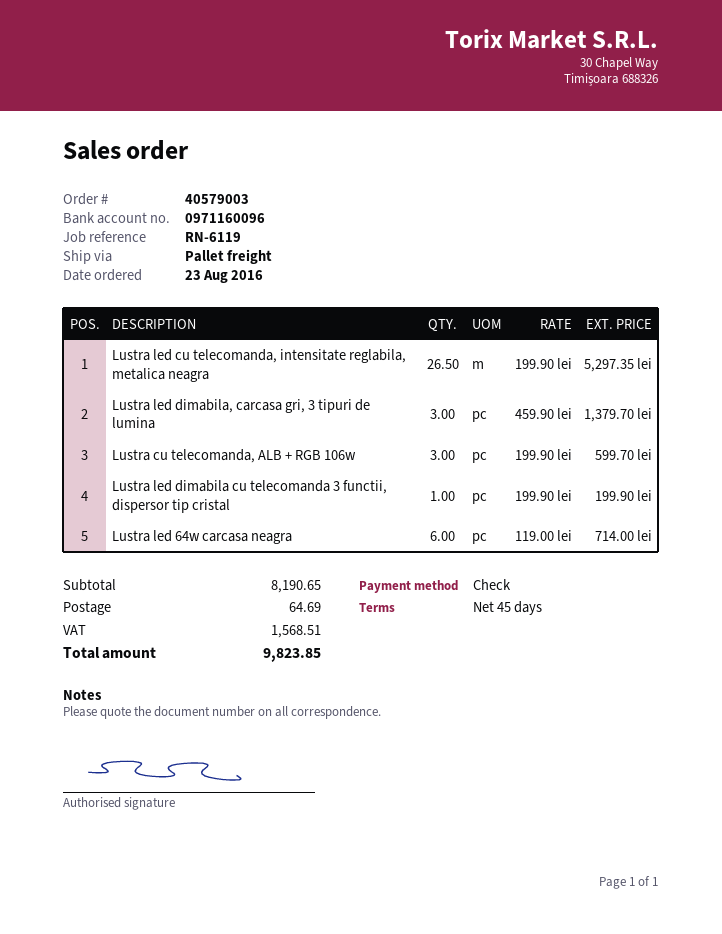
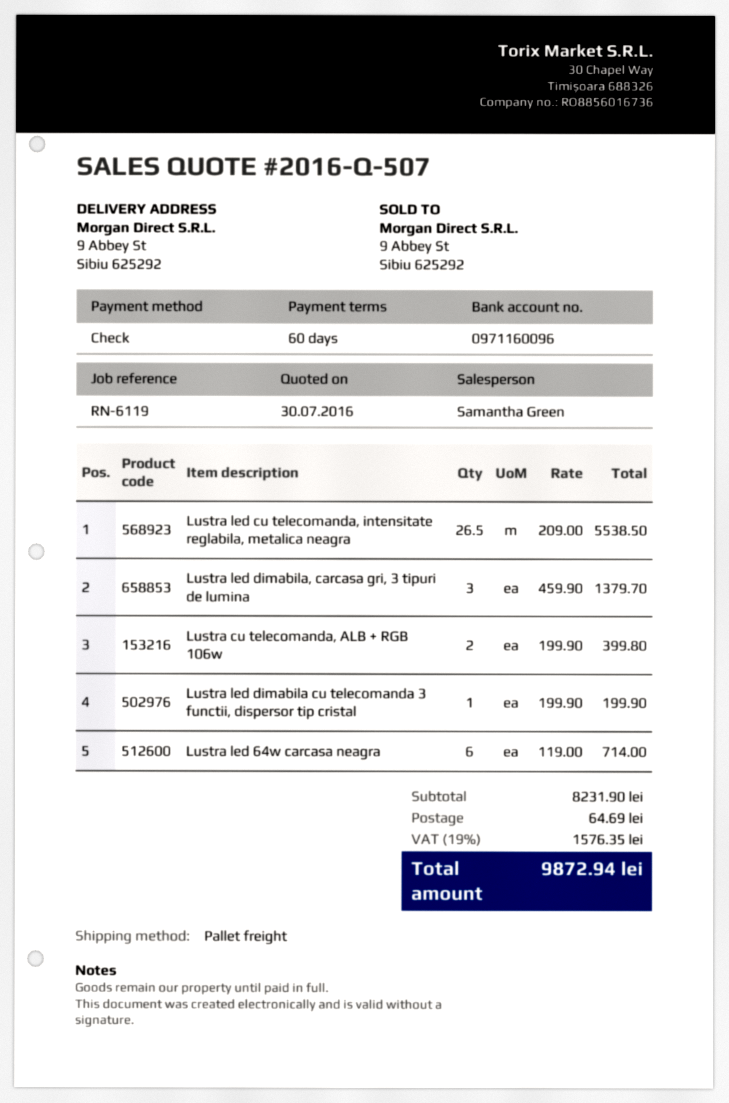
payment terms: 45 days -> 60 days
Lustra led cu telecomanda, intensitate reglabila, metalica neagra: 26.5 x 199.90 = 5297.35 -> 26.5 x 209.00 = 5538.50
Lustra cu telecomanda, ALB + RGB 106w: 3 x 199.90 = 599.70 -> 2 x 199.90 = 399.80
subtotal: 8190.65 -> 8231.90
tax: 1568.51 -> 1576.35
total: 9823.85 -> 9872.94

